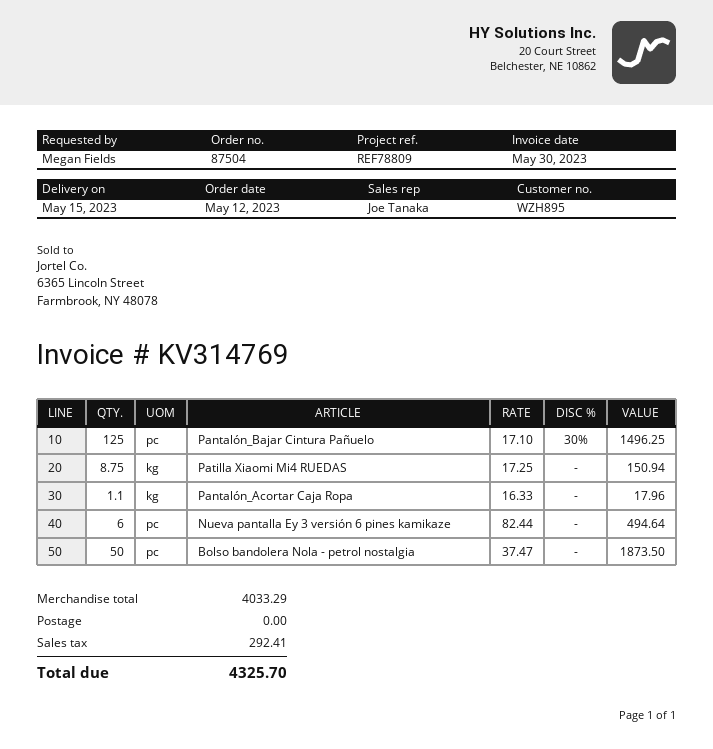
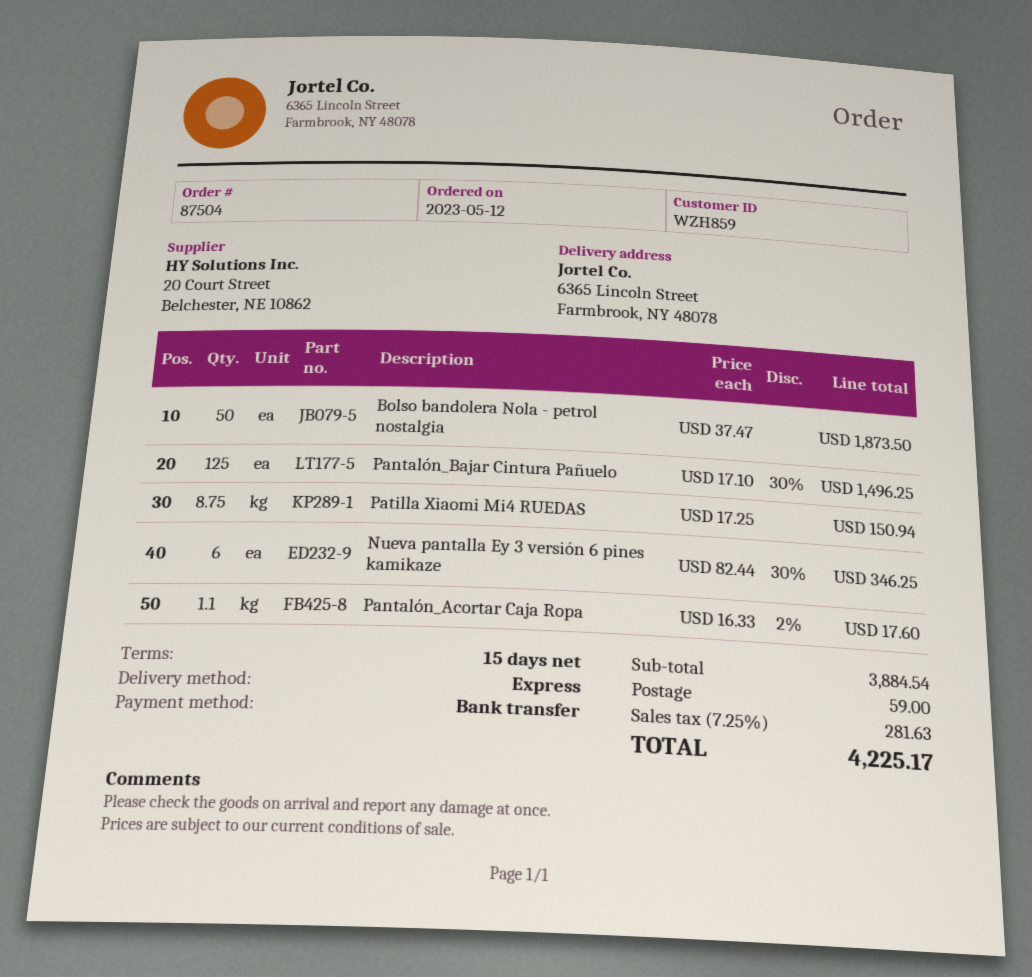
customer number: WZH895 -> WZH859
Pantalón_Acortar Caja Ropa: 1.1 x 16.33 = 17.96 -> 1.1 x 16.33 - 2% = 17.60
Nueva pantalla Ey 3 versión 6 pines kamikaze: 6 x 82.44 = 494.64 -> 6 x 82.44 - 30% = 346.25
subtotal: 4033.29 -> 3884.54
shipping: 0.00 -> 59.00
tax: 292.41 -> 281.63
total: 4325.70 -> 4225.17

